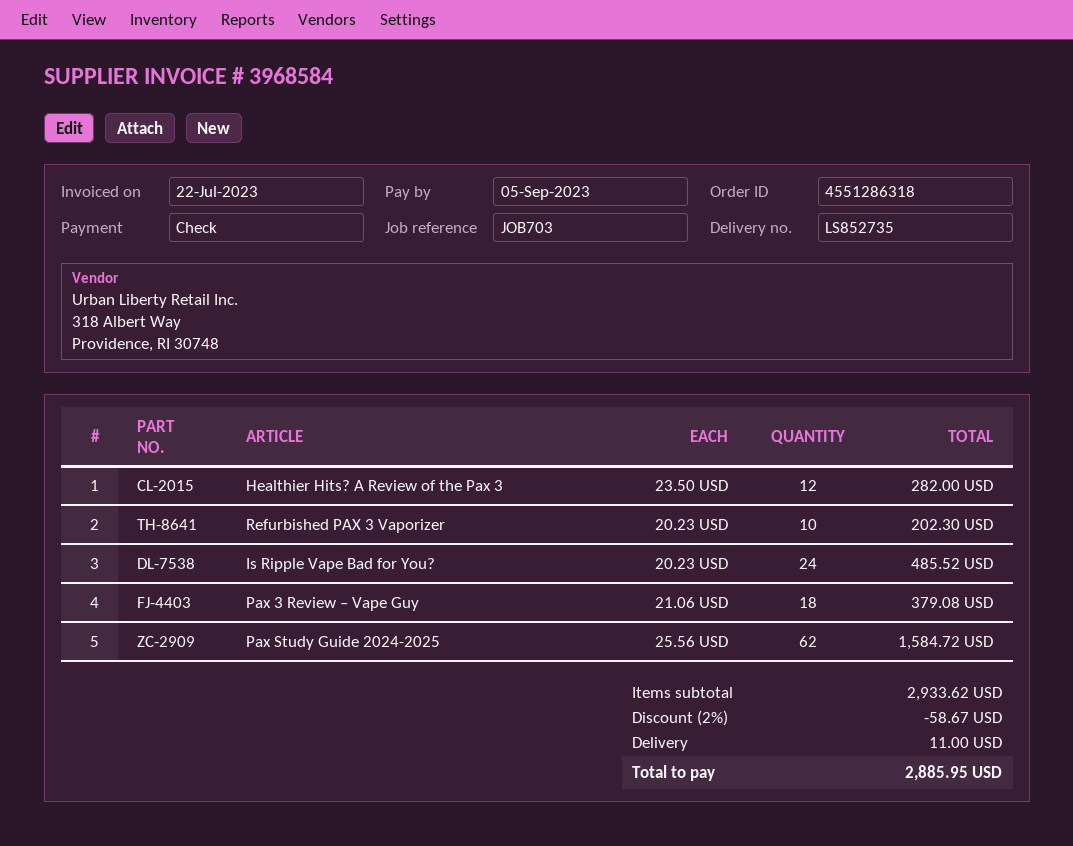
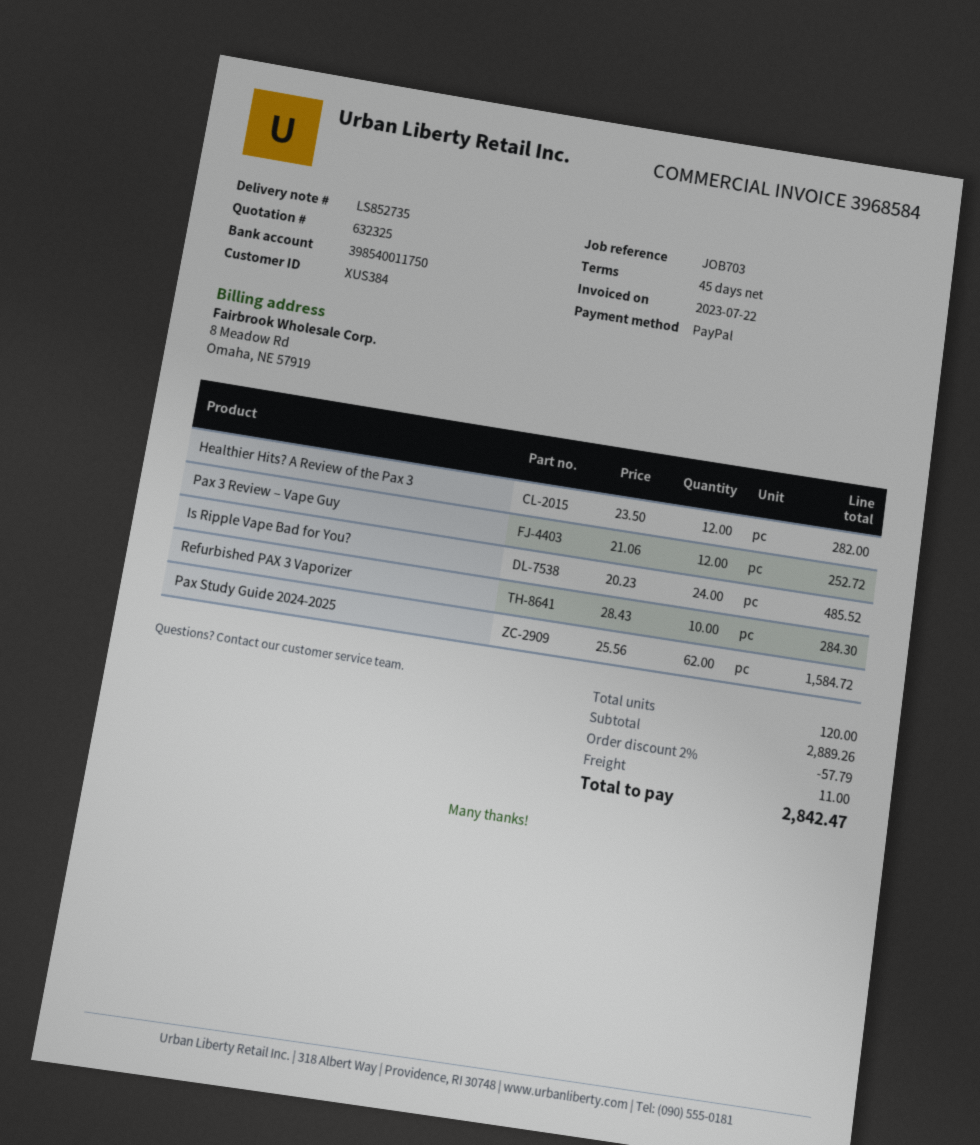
payment method: cheque -> PayPal
Refurbished PAX 3 Vaporizer: 10 x 20.23 = 202.30 -> 10 x 28.43 = 284.30
Pax 3 Review – Vape Guy: 18 x 21.06 = 379.08 -> 12 x 21.06 = 252.72
subtotal: 2933.62 -> 2889.26
discount: 2% = 58.67 -> 2% = 57.79
total: 2885.95 -> 2842.47

